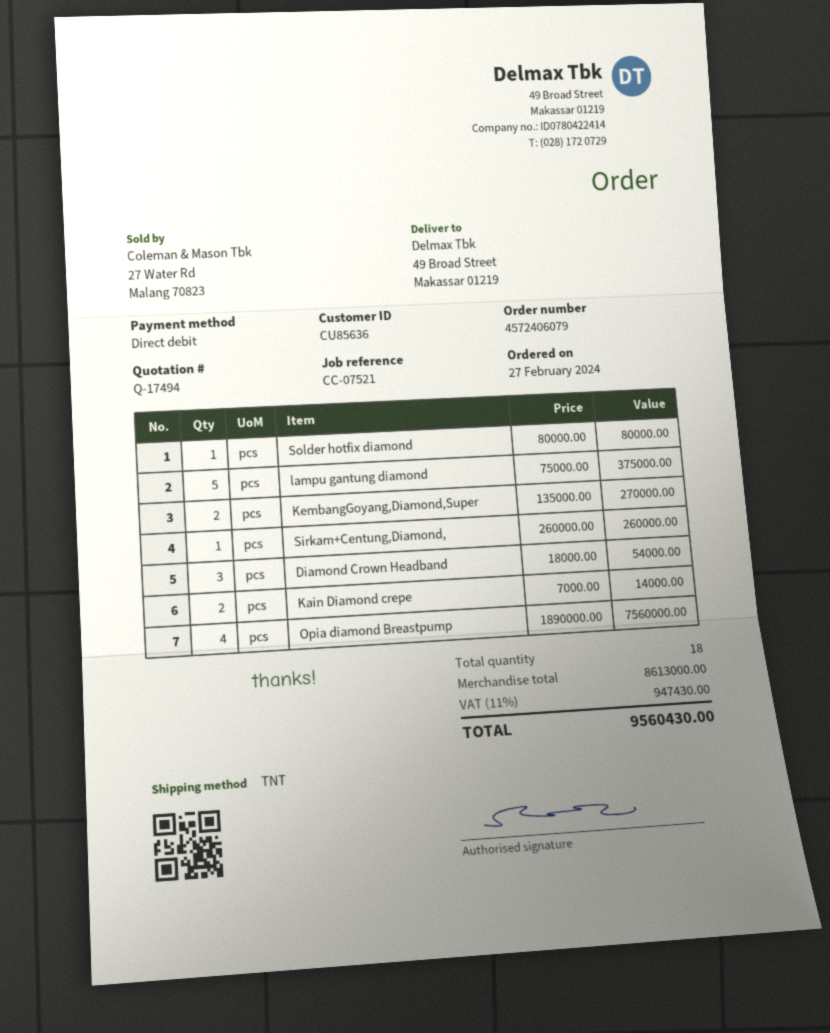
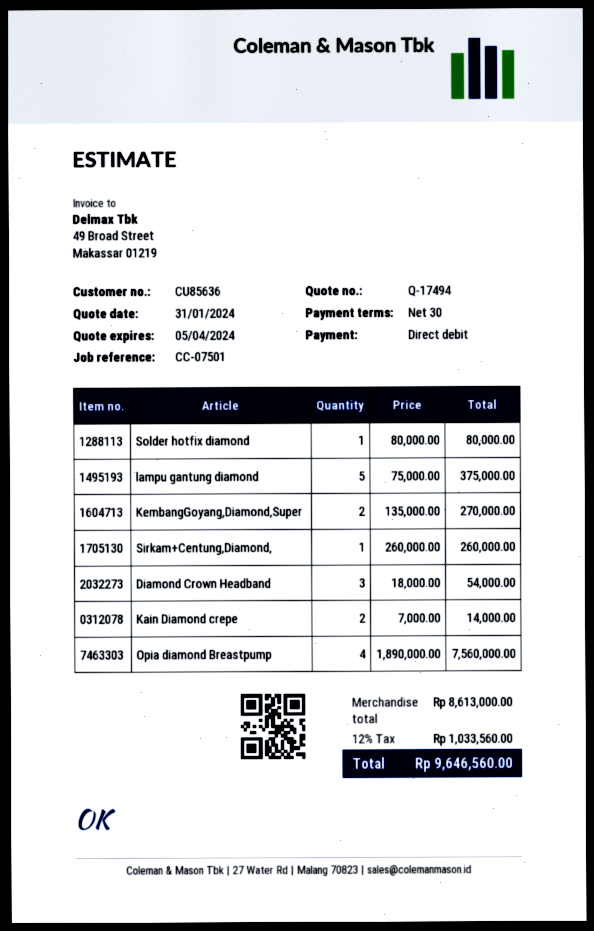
reference: CC-07521 -> CC-07501
tax: 11% = 947430.00 -> 12% = 1033560.00
total: 9560430.00 -> 9646560.00

